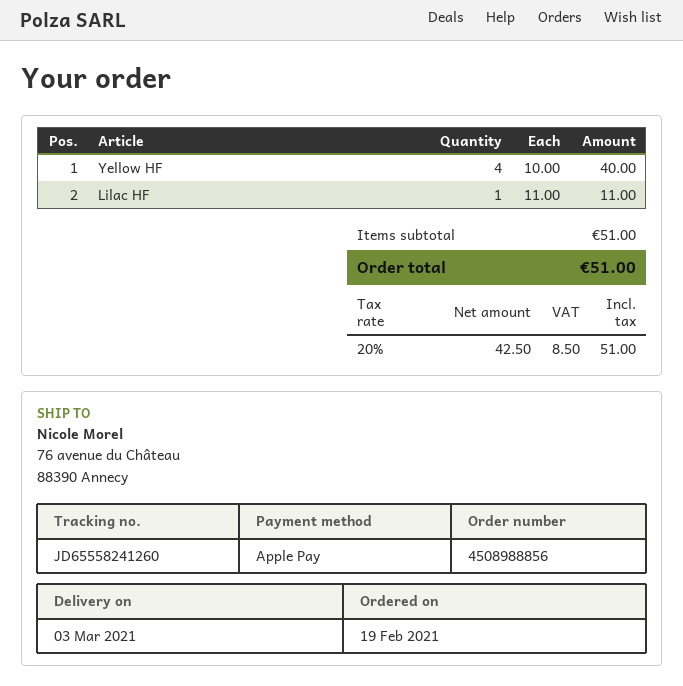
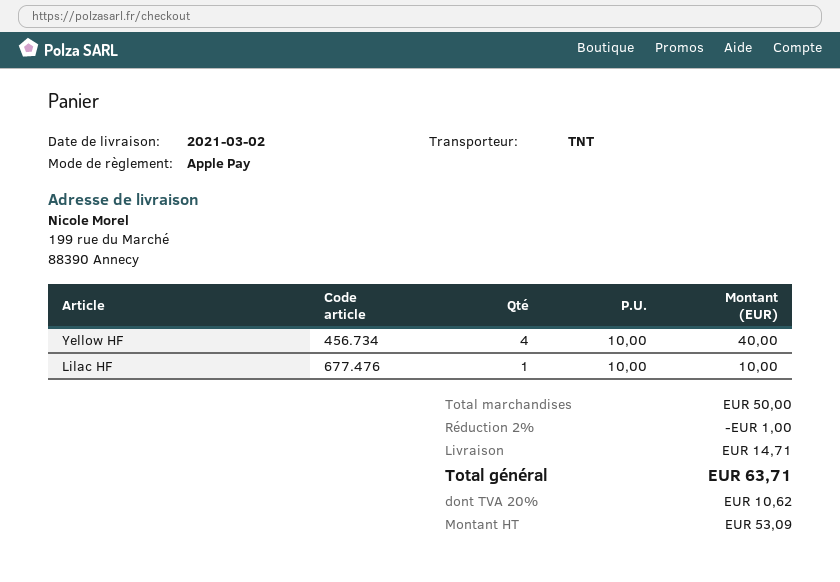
delivery date: 2021-03-03 -> 2021-03-02
ship to: 76 avenue du Château, 88390 Annecy -> 199 rue du Marché, 88390 Annecy
Lilac HF: 1 x 11.00 = 11.00 -> 1 x 10.00 = 10.00
subtotal: 51.00 -> 50.00
discount: none -> 2% = 1.00
shipping: none -> 14.71
net: 42.50 -> 53.09
tax: 20% = 8.50 -> 20% = 10.62
total: 51.00 -> 63.71

